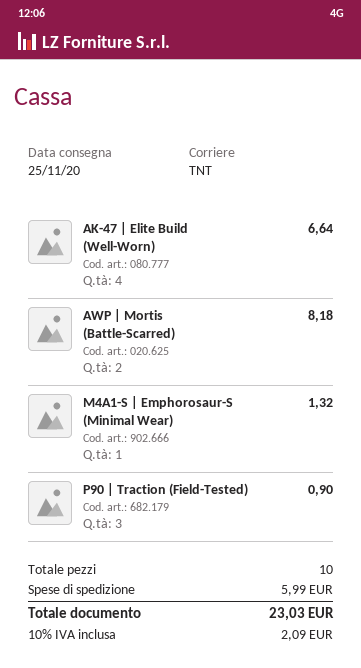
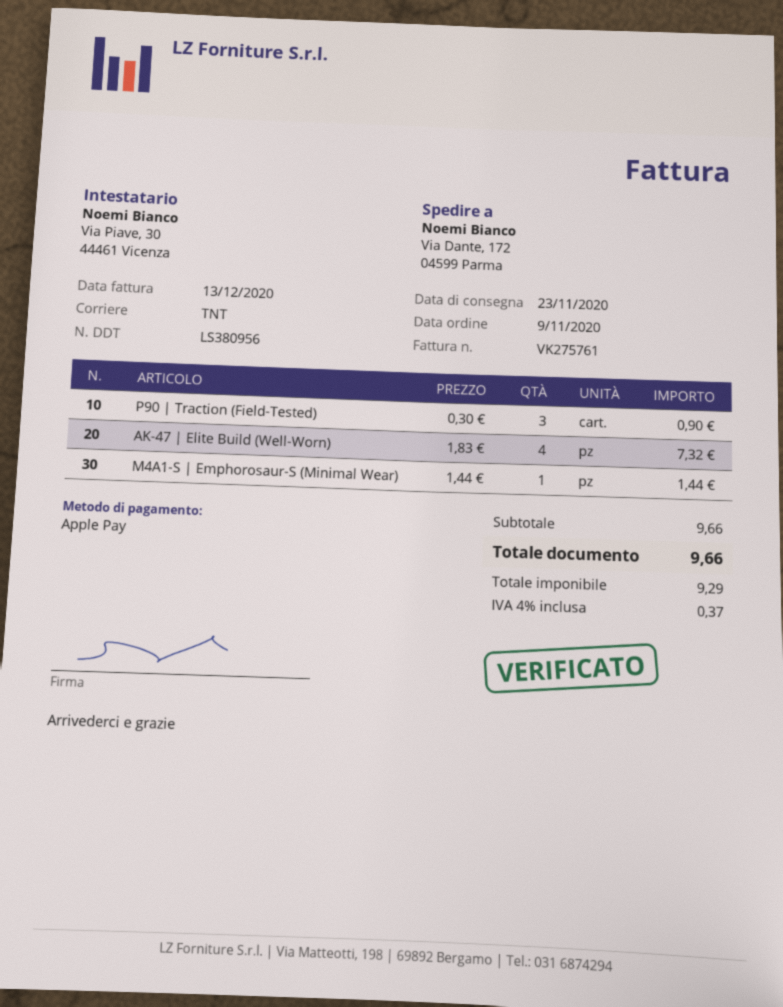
delivery date: 2020-11-25 -> 2020-11-23
AK-47 | Elite Build (Well-Worn): 4 for 6.64 -> 4 for 7.32
AWP | Mortis (Battle-Scarred): 2 for 8.18 -> none
M4A1-S | Emphorosaur-S (Minimal Wear): 1 for 1.32 -> 1 for 1.44
shipping: 5.99 -> none
tax: 10% = 2.09 -> 4% = 0.37
total: 23.03 -> 9.66

